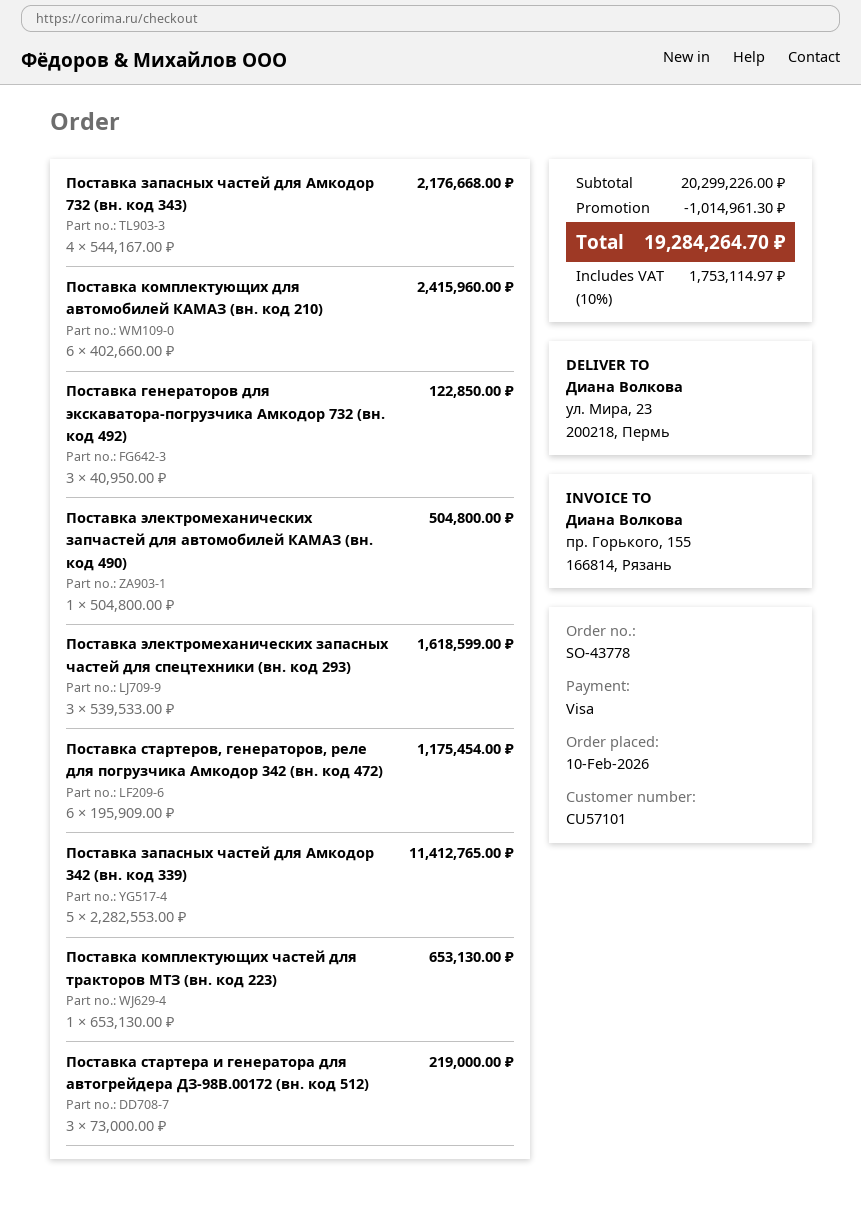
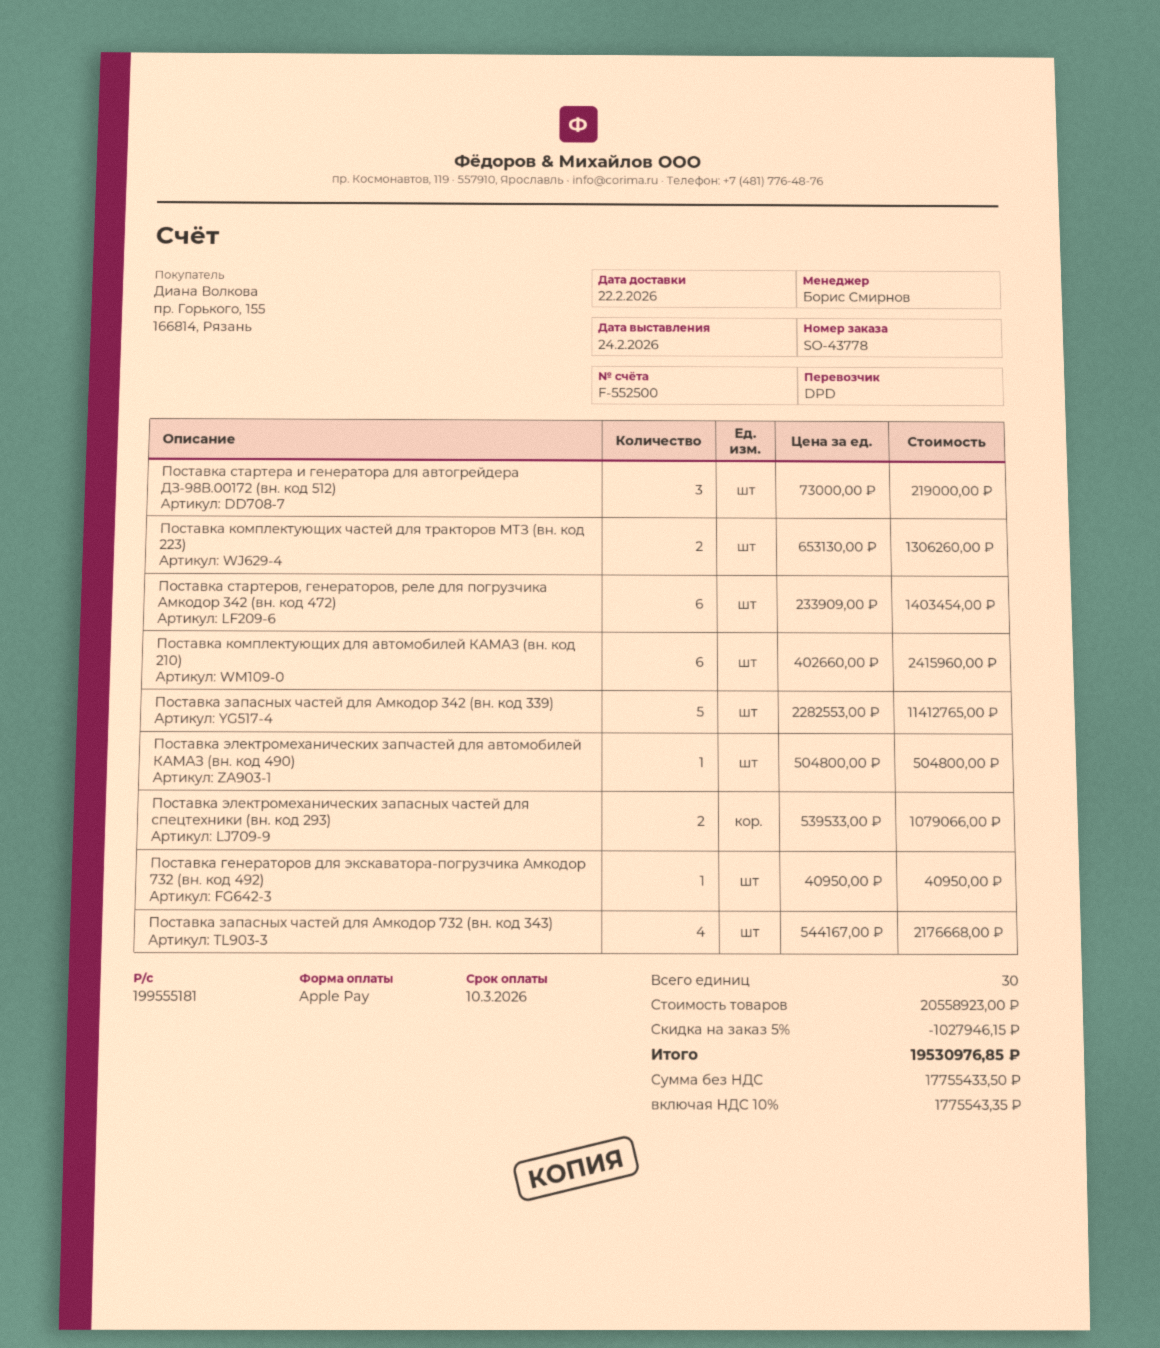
payment method: Visa -> Apple Pay
Поставка генераторов для экскаватора-погрузчика Амкодор 732 (вн. код 492): 3 x 40950.00 = 122850.00 -> 1 x 40950.00 = 40950.00
Поставка электромеханических запасных частей для спецтехники (вн. код 293): 3 x 539533.00 = 1618599.00 -> 2 x 539533.00 = 1079066.00
Поставка стартеров, генераторов, реле для погрузчика Амкодор 342 (вн. код 472): 6 x 195909.00 = 1175454.00 -> 6 x 233909.00 = 1403454.00
Поставка комплектующих частей для тракторов МТЗ (вн. код 223): 1 x 653130.00 = 653130.00 -> 2 x 653130.00 = 1306260.00
subtotal: 20299226.00 -> 20558923.00
discount: 1014961.30 -> 1027946.15
tax: 10% = 1753114.97 -> 10% = 1775543.35
total: 19284264.70 -> 19530976.85

